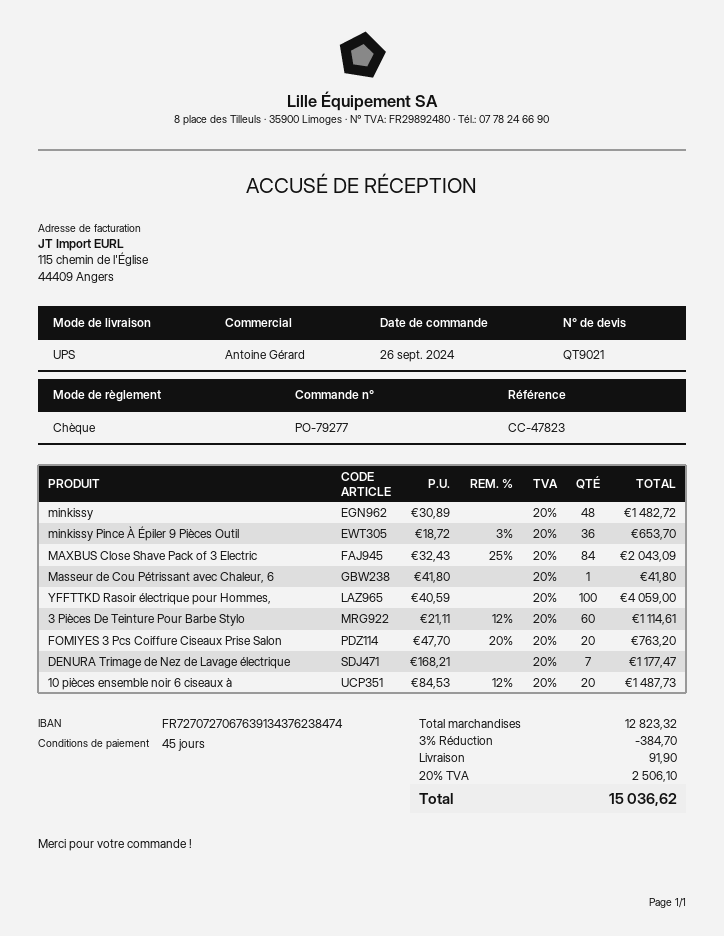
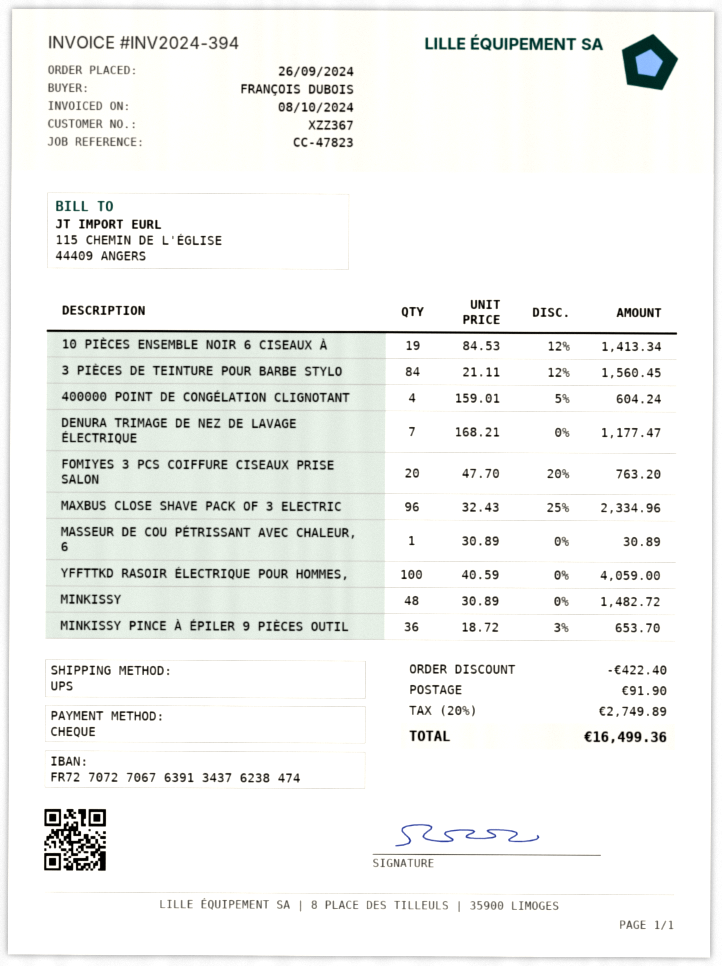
MAXBUS Close Shave Pack of 3 Electric: 84 x 32.43 - 25% = 2043.09 -> 96 x 32.43 - 25% = 2334.96
Masseur de Cou Pétrissant avec Chaleur, 6: 1 x 41.80 = 41.80 -> 1 x 30.89 = 30.89
3 Pièces De Teinture Pour Barbe Stylo: 60 x 21.11 - 12% = 1114.61 -> 84 x 21.11 - 12% = 1560.45
10 pièces ensemble noir 6 ciseaux à: 20 x 84.53 - 12% = 1487.73 -> 19 x 84.53 - 12% = 1413.34
400000 POINT DE CONGÉLATION CLIGNOTANT: none -> 4 x 159.01 - 5% = 604.24
discount: 384.70 -> 422.40
tax: 20% = 2506.10 -> 20% = 2749.89
total: 15036.62 -> 16499.36

